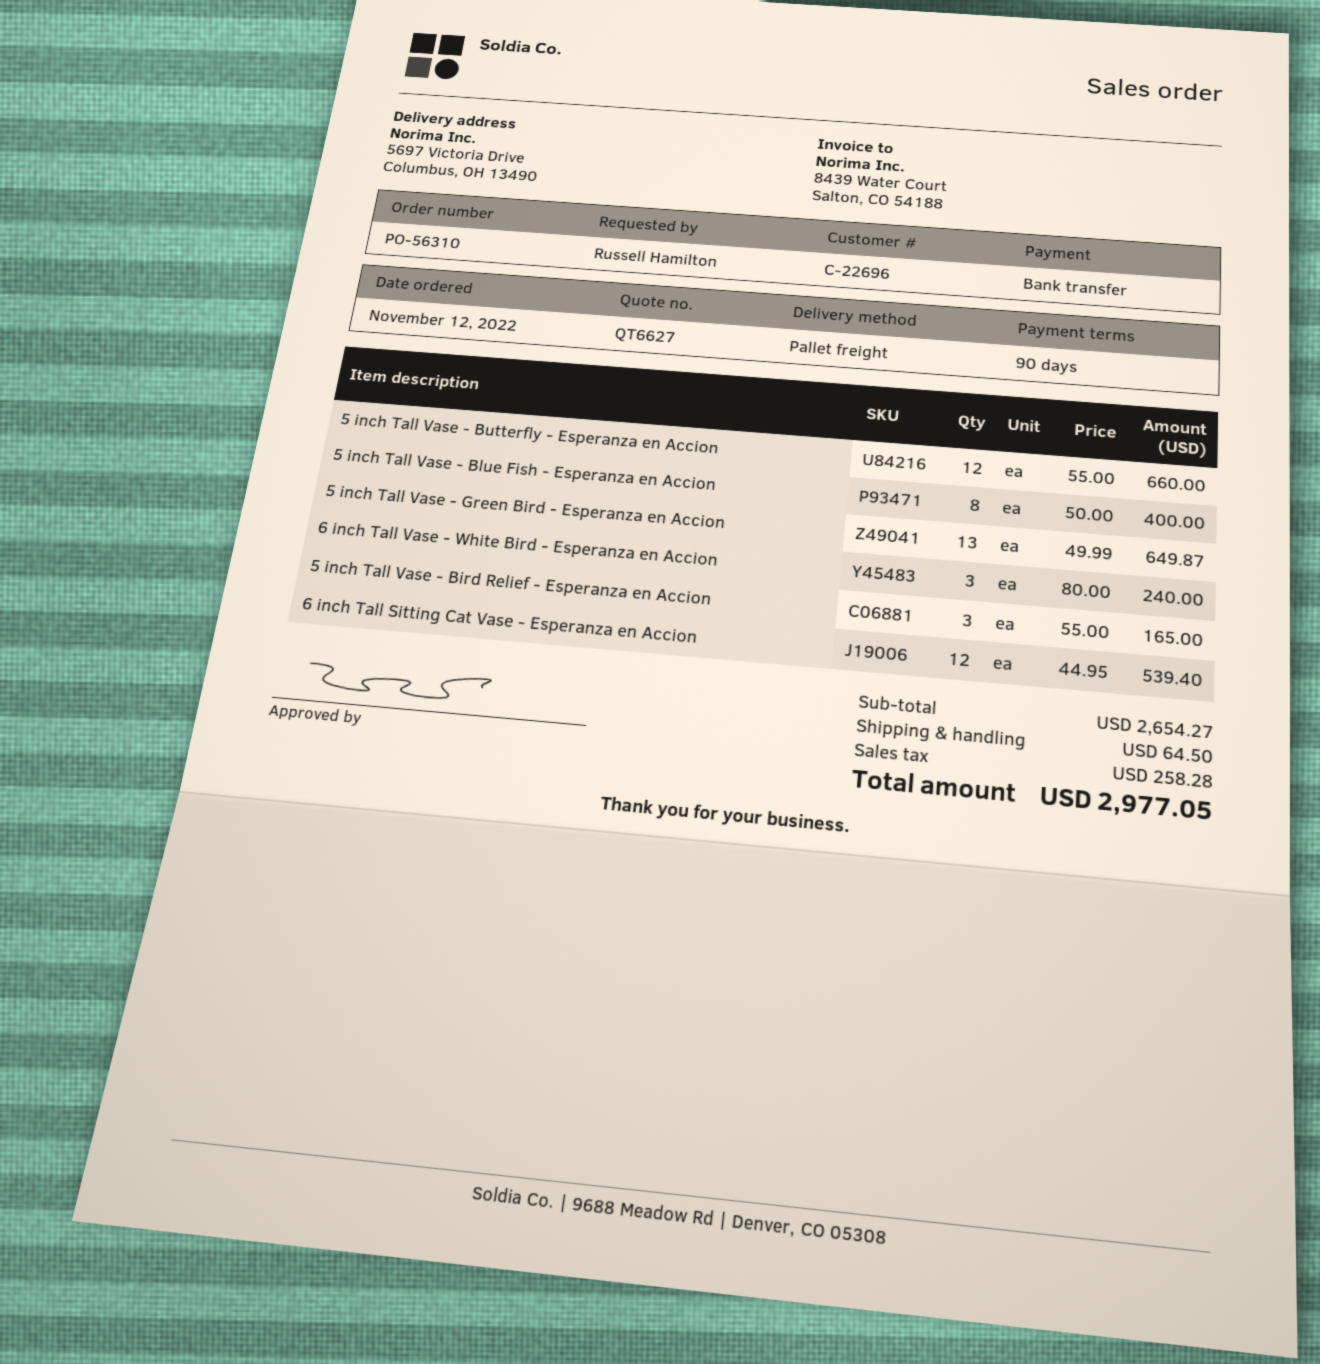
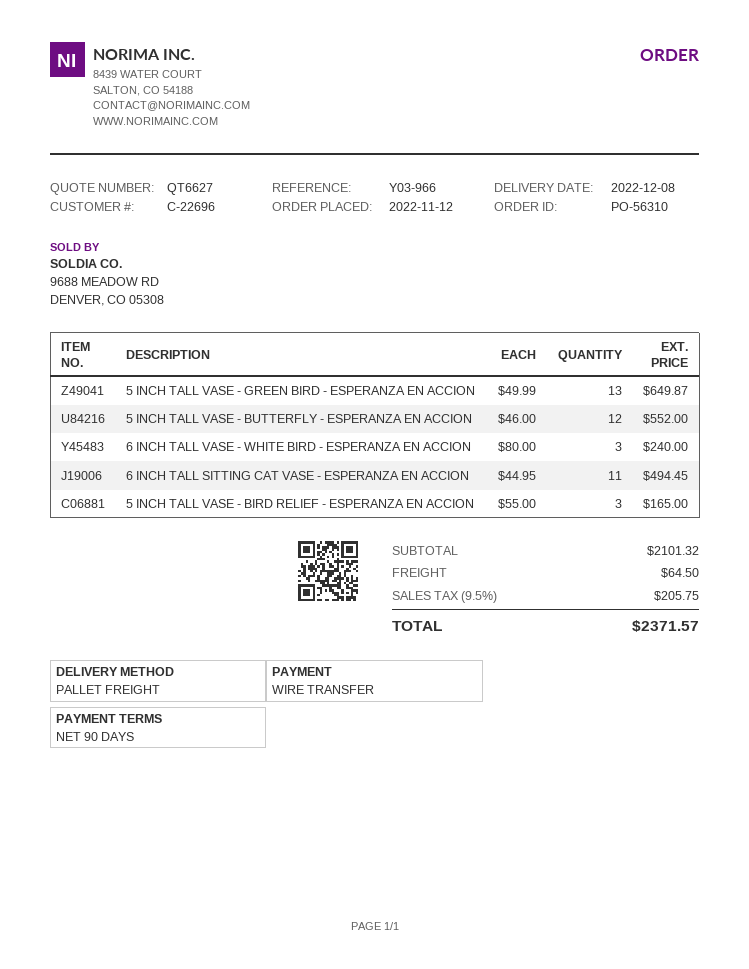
5 inch Tall Vase - Butterfly - Esperanza en Accion: 12 x 55.00 = 660.00 -> 12 x 46.00 = 552.00
5 inch Tall Vase - Blue Fish - Esperanza en Accion: 8 x 50.00 = 400.00 -> none
6 inch Tall Sitting Cat Vase - Esperanza en Accion: 12 x 44.95 = 539.40 -> 11 x 44.95 = 494.45
subtotal: 2654.27 -> 2101.32
tax: 258.28 -> 205.75
total: 2977.05 -> 2371.57

